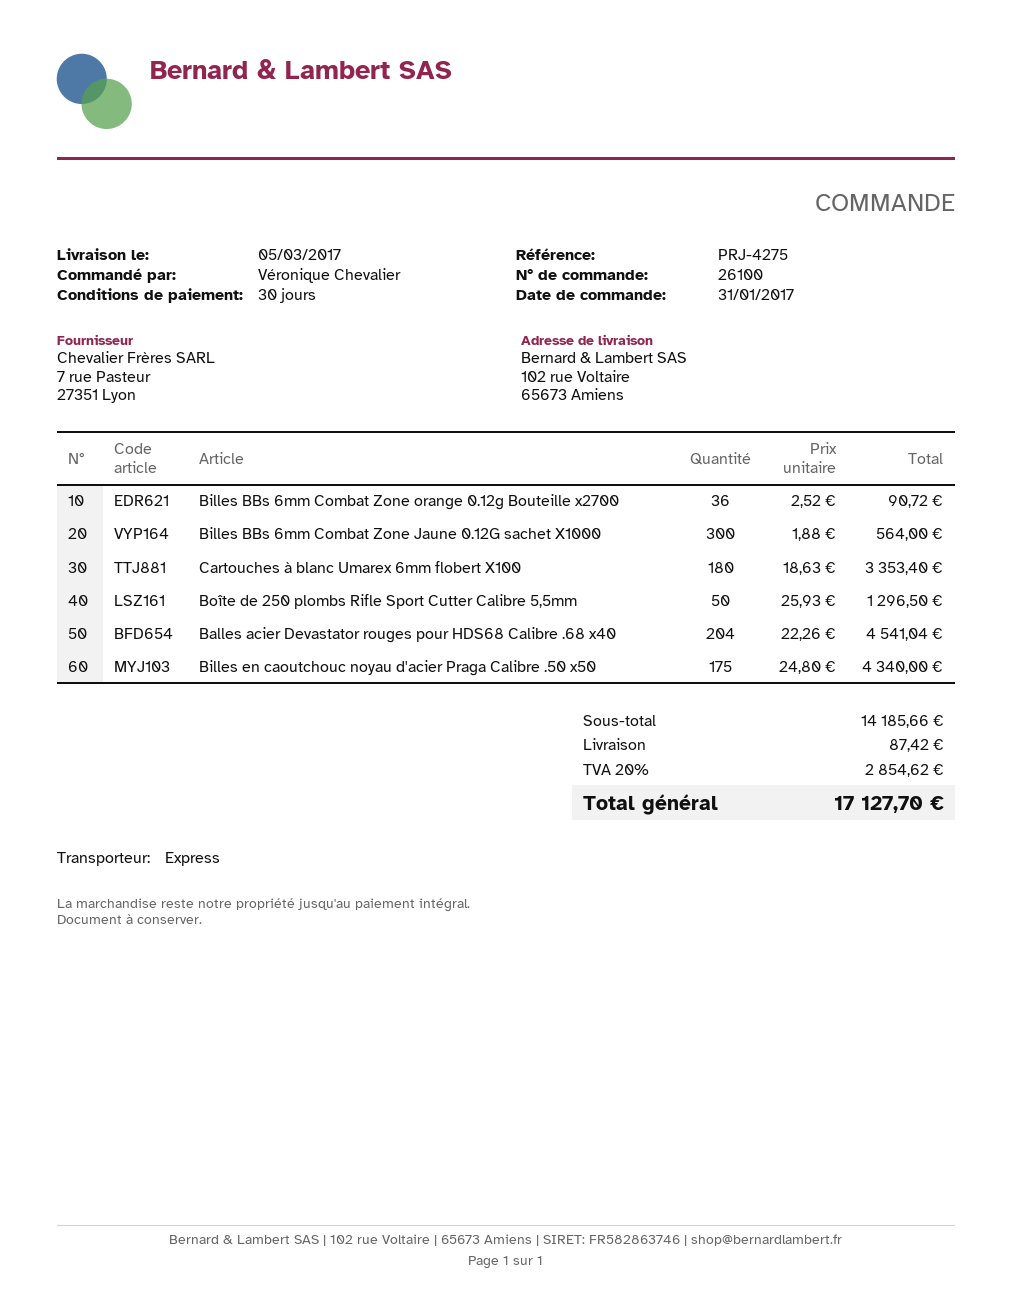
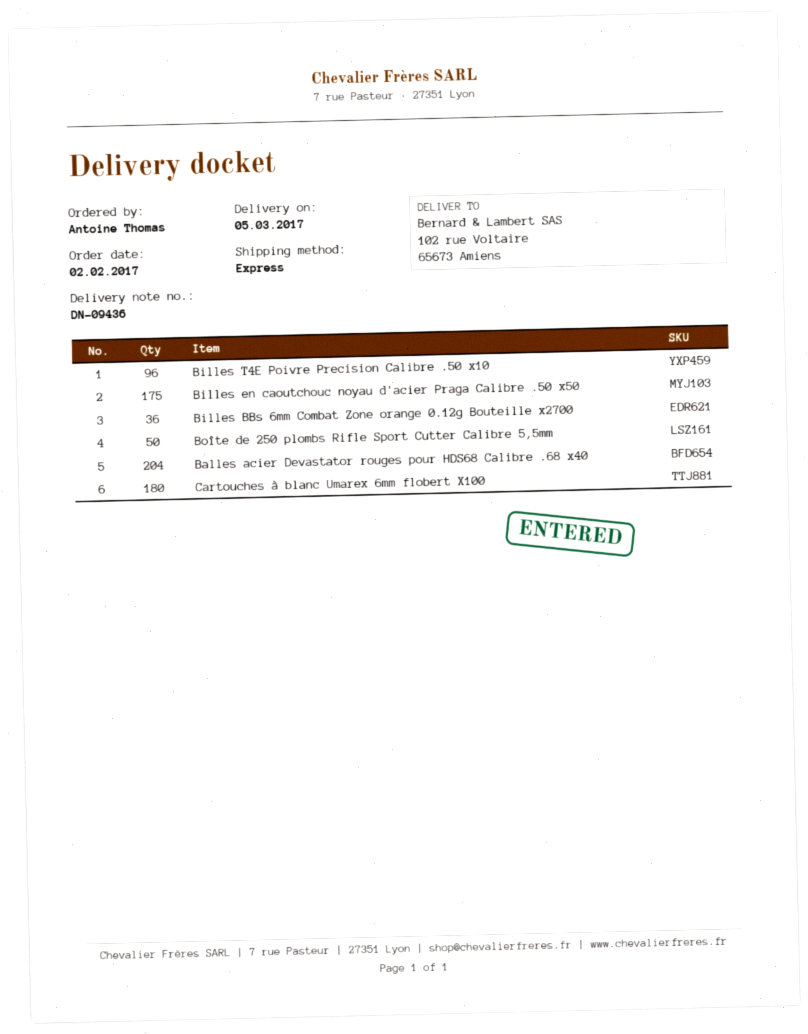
order date: 2017-01-31 -> 2017-02-02
ordered by: Véronique Chevalier -> Antoine Thomas
Billes BBs 6mm Combat Zone Jaune 0.12G sachet X1000: 300 -> none
Billes T4E Poivre Precision Calibre .50 x10: none -> 96

